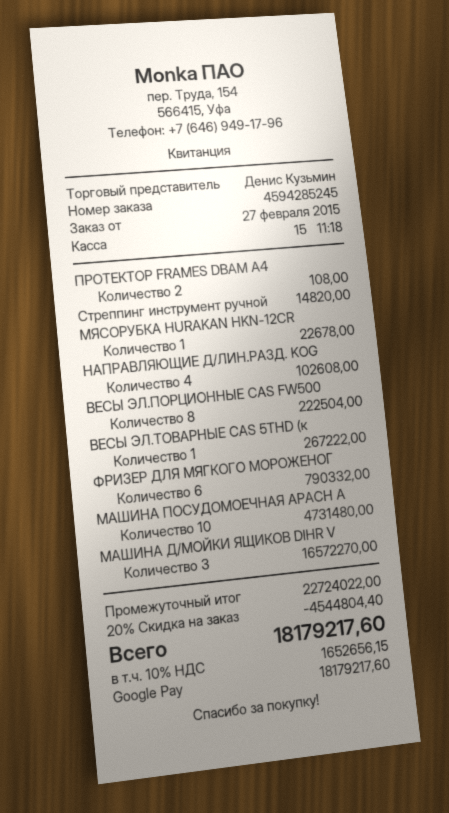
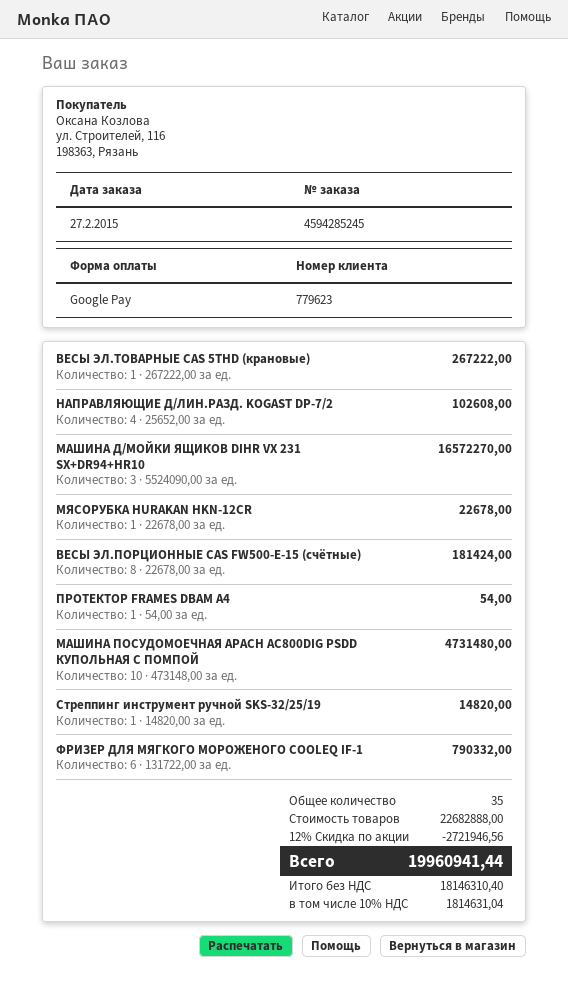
ПРОТЕКТОР FRAMES DBAM A4: 2 for 108.00 -> 1 for 54.00
ВЕСЫ ЭЛ.ПОРЦИОННЫЕ CAS FW500: 8 for 222504.00 -> 8 for 181424.00
subtotal: 22724022.00 -> 22682888.00
discount: 20% = 4544804.40 -> 12% = 2721946.56
tax: 10% = 1652656.15 -> 10% = 1814631.04
total: 18179217.60 -> 19960941.44

